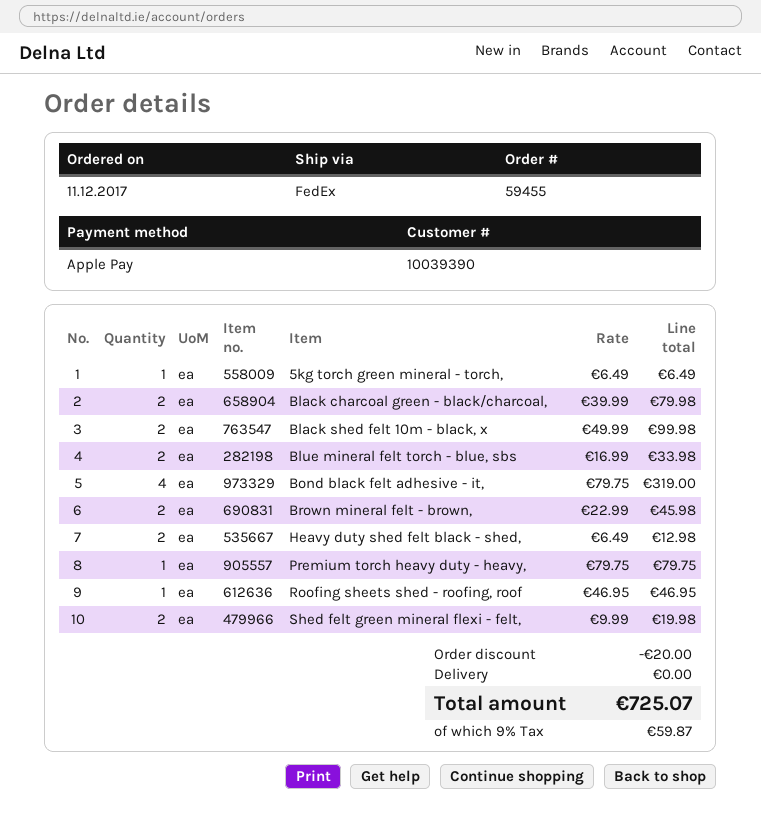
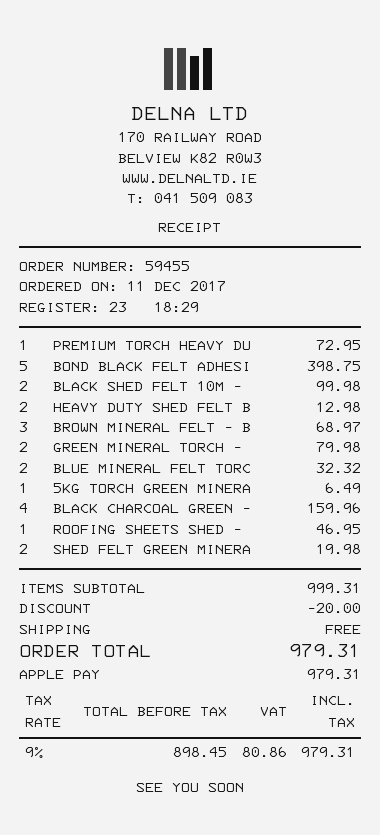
Black charcoal green - black/charcoal,: 2 for 79.98 -> 4 for 159.96
Blue mineral felt torch - blue, sbs: 2 for 33.98 -> 2 for 32.32
Bond black felt adhesive - it,: 4 for 319.00 -> 5 for 398.75
Brown mineral felt - brown,: 2 for 45.98 -> 3 for 68.97
Premium torch heavy duty - heavy,: 1 for 79.75 -> 1 for 72.95
GREEN MINERAL TORCH -: none -> 2 for 79.98
tax: 9% = 59.87 -> 9% = 80.86
total: 725.07 -> 979.31

